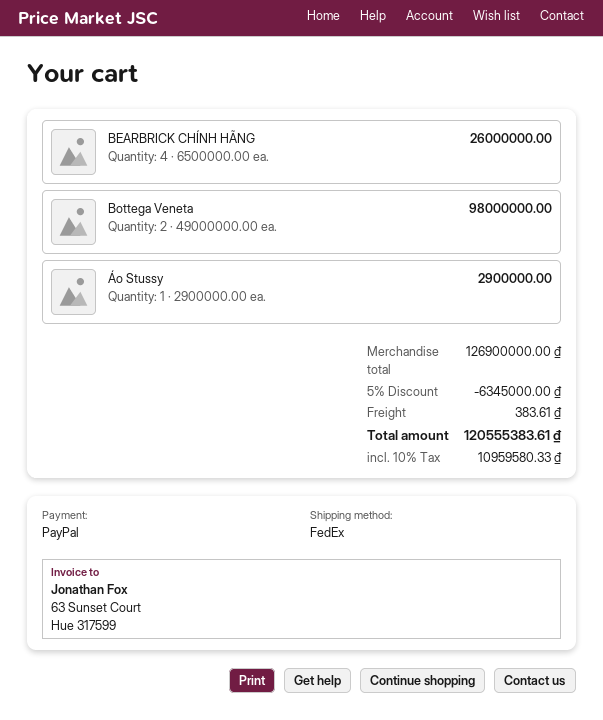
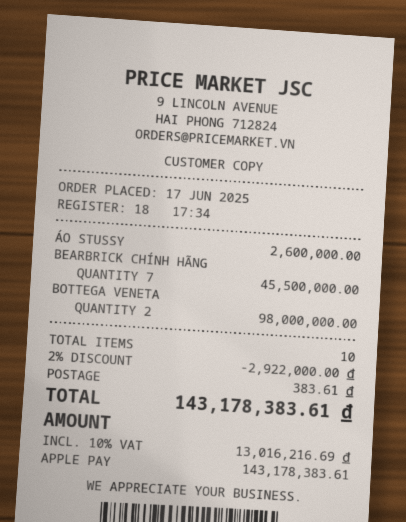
payment method: PayPal -> Apple Pay
BEARBRICK CHÍNH HÃNG: 4 for 26000000.00 -> 7 for 45500000.00
Áo Stussy: 1 for 2900000.00 -> 1 for 2600000.00
discount: 5% = 6345000.00 -> 2% = 2922000.00
tax: 10% = 10959580.33 -> 10% = 13016216.69
total: 120555383.61 -> 143178383.61

